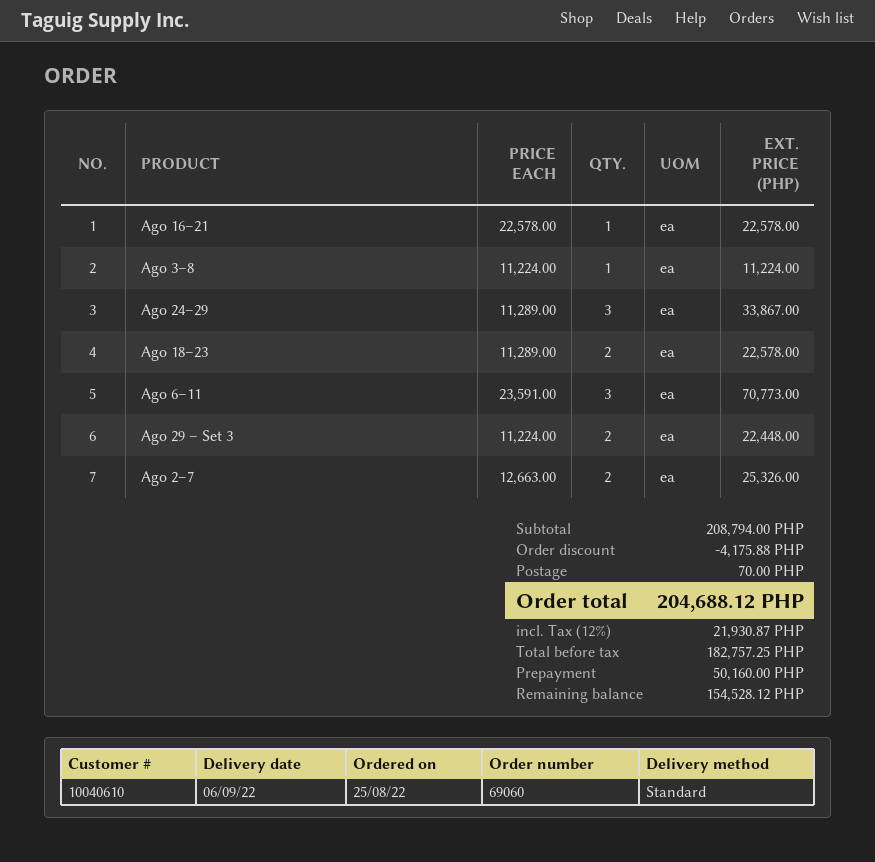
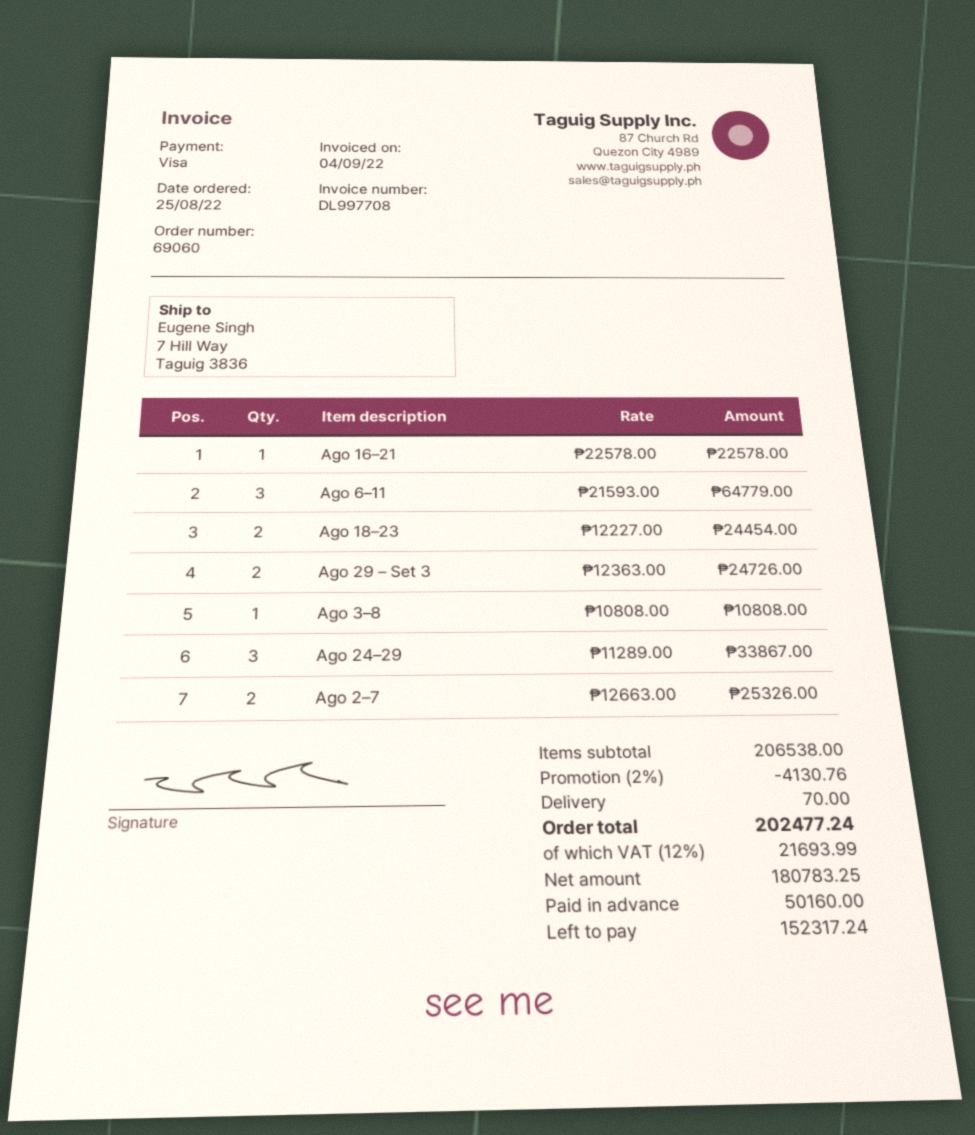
Ago 3–8: 1 x 11224.00 = 11224.00 -> 1 x 10808.00 = 10808.00
Ago 18–23: 2 x 11289.00 = 22578.00 -> 2 x 12227.00 = 24454.00
Ago 6–11: 3 x 23591.00 = 70773.00 -> 3 x 21593.00 = 64779.00
Ago 29 – Set 3: 2 x 11224.00 = 22448.00 -> 2 x 12363.00 = 24726.00
subtotal: 208794.00 -> 206538.00
discount: 4175.88 -> 4130.76
net: 182757.25 -> 180783.25
tax: 12% = 21930.87 -> 12% = 21693.99
total: 204688.12 -> 202477.24
balance: 154528.12 -> 152317.24

